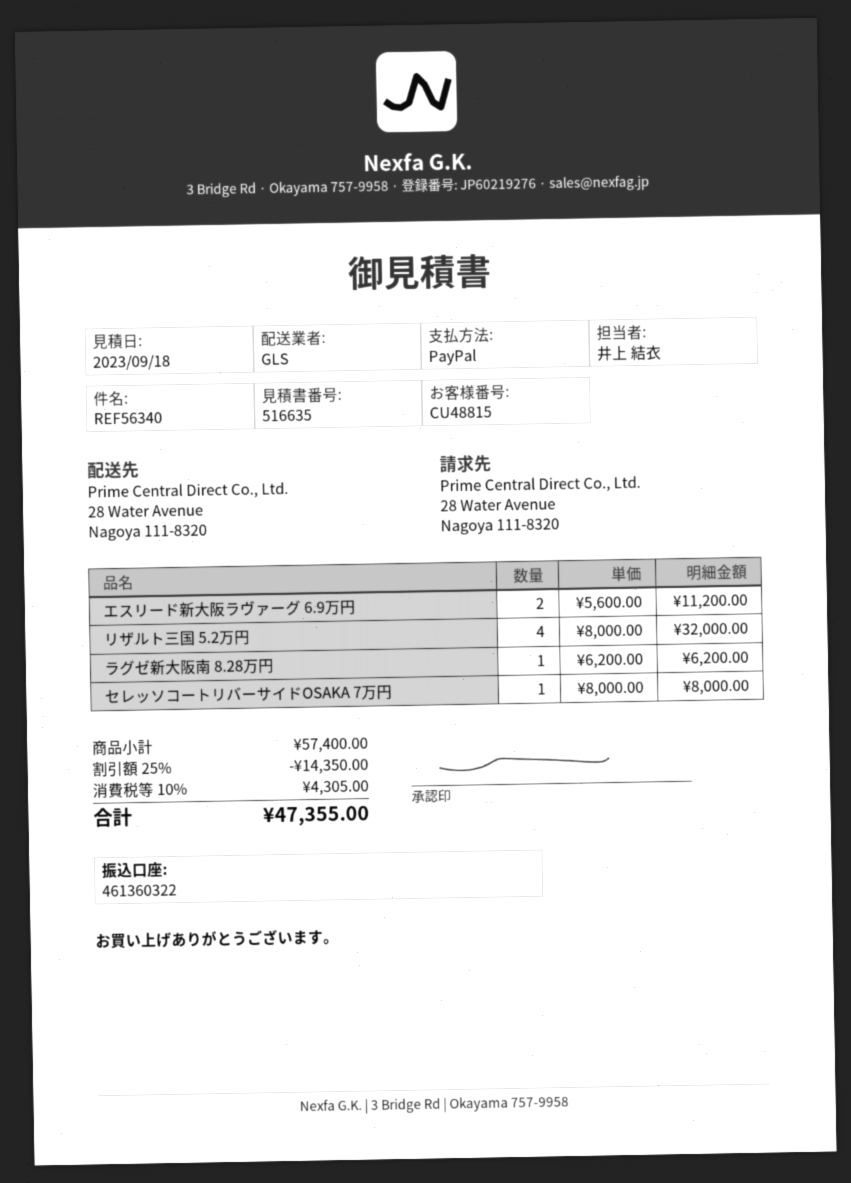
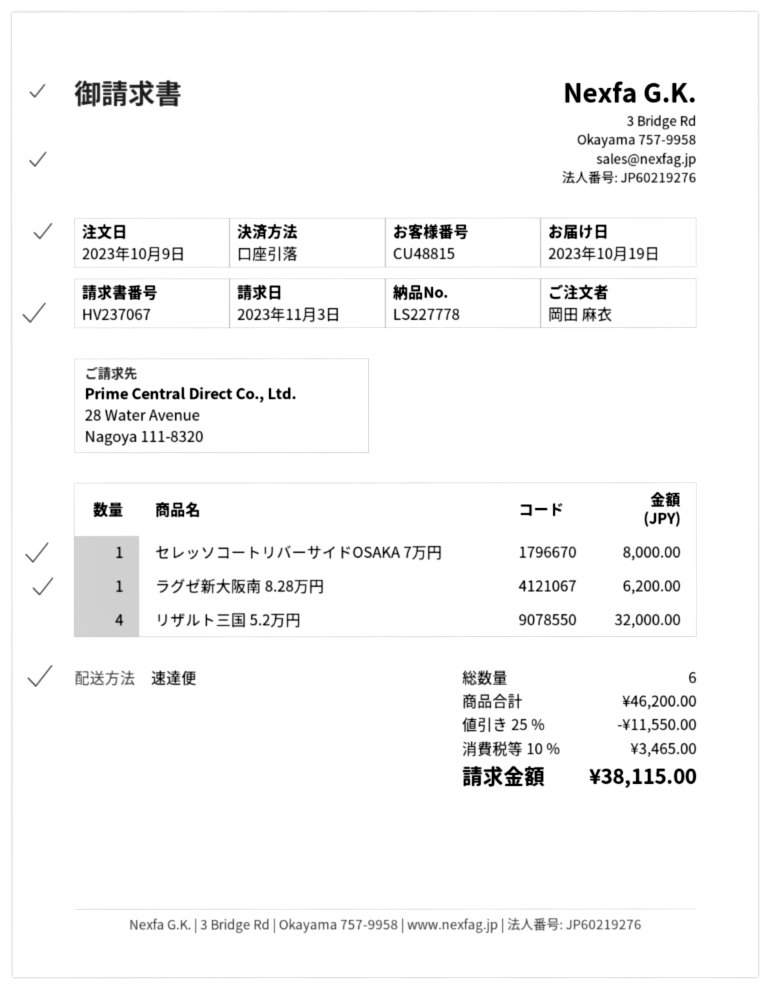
payment method: PayPal -> direct debit
shipping method: GLS -> express
エスリード新大阪ラヴァーグ 6.9万円: 2 for 11200.00 -> none
subtotal: 57400.00 -> 46200.00
discount: 25% = 14350.00 -> 25% = 11550.00
tax: 10% = 4305.00 -> 10% = 3465.00
total: 47355.00 -> 38115.00

